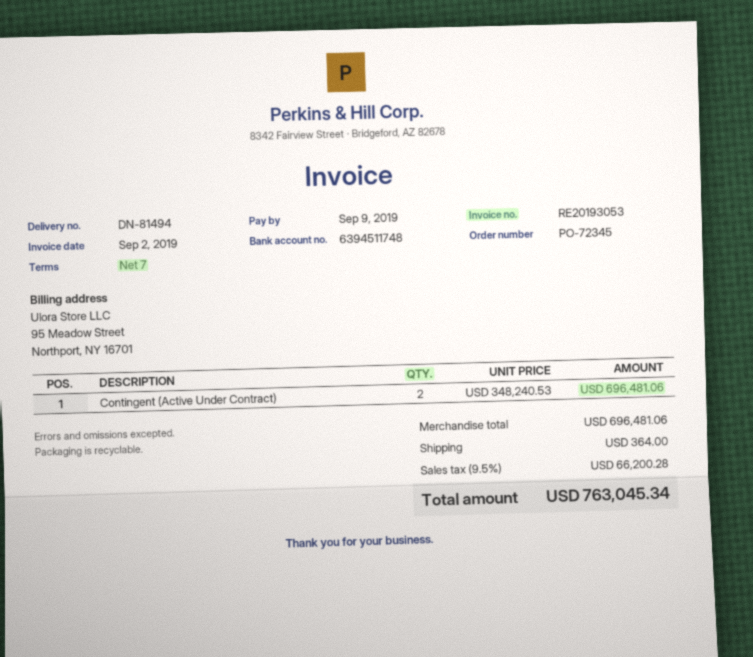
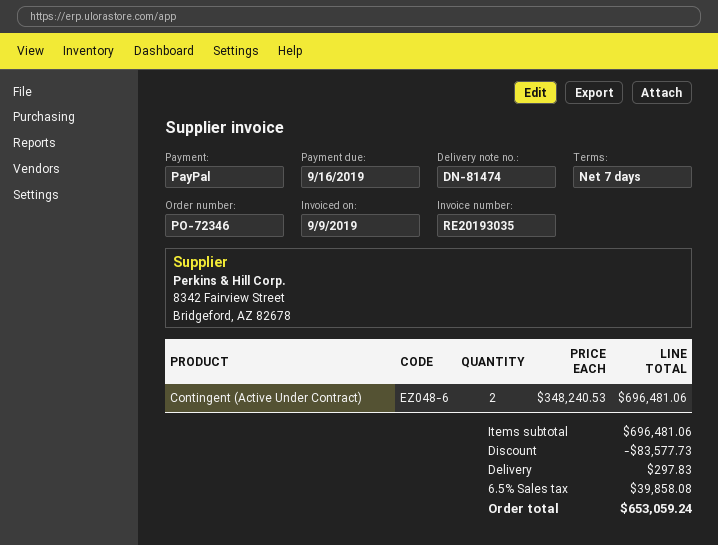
order number: PO-72345 -> PO-72346
delivery note number: DN-81494 -> DN-81474
invoice number: RE20193053 -> RE20193035
invoice date: 2019-09-02 -> 2019-09-09
due date: 2019-09-09 -> 2019-09-16
discount: none -> 83577.73
shipping: 364.00 -> 297.83
tax: 9.5% = 66200.28 -> 6.5% = 39858.08
total: 763045.34 -> 653059.24

